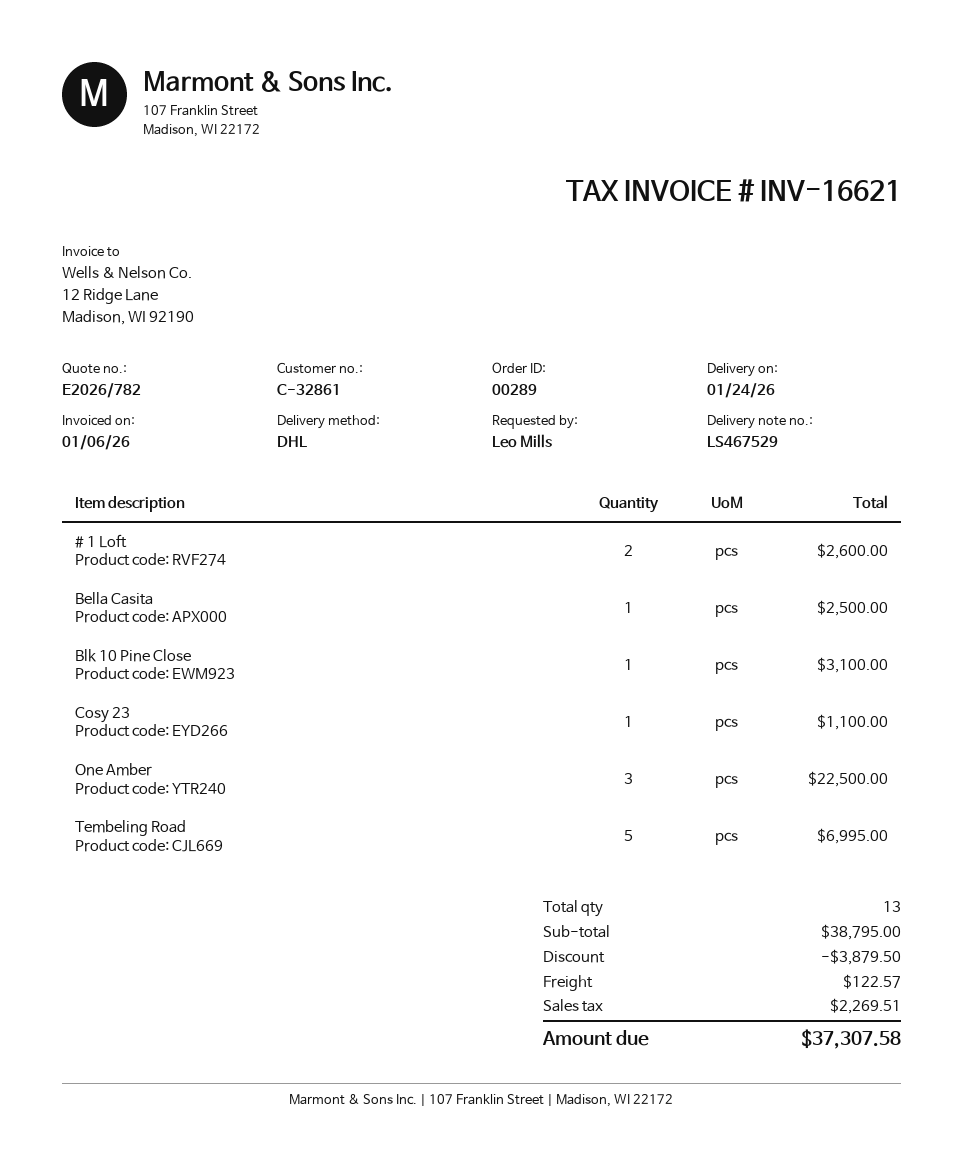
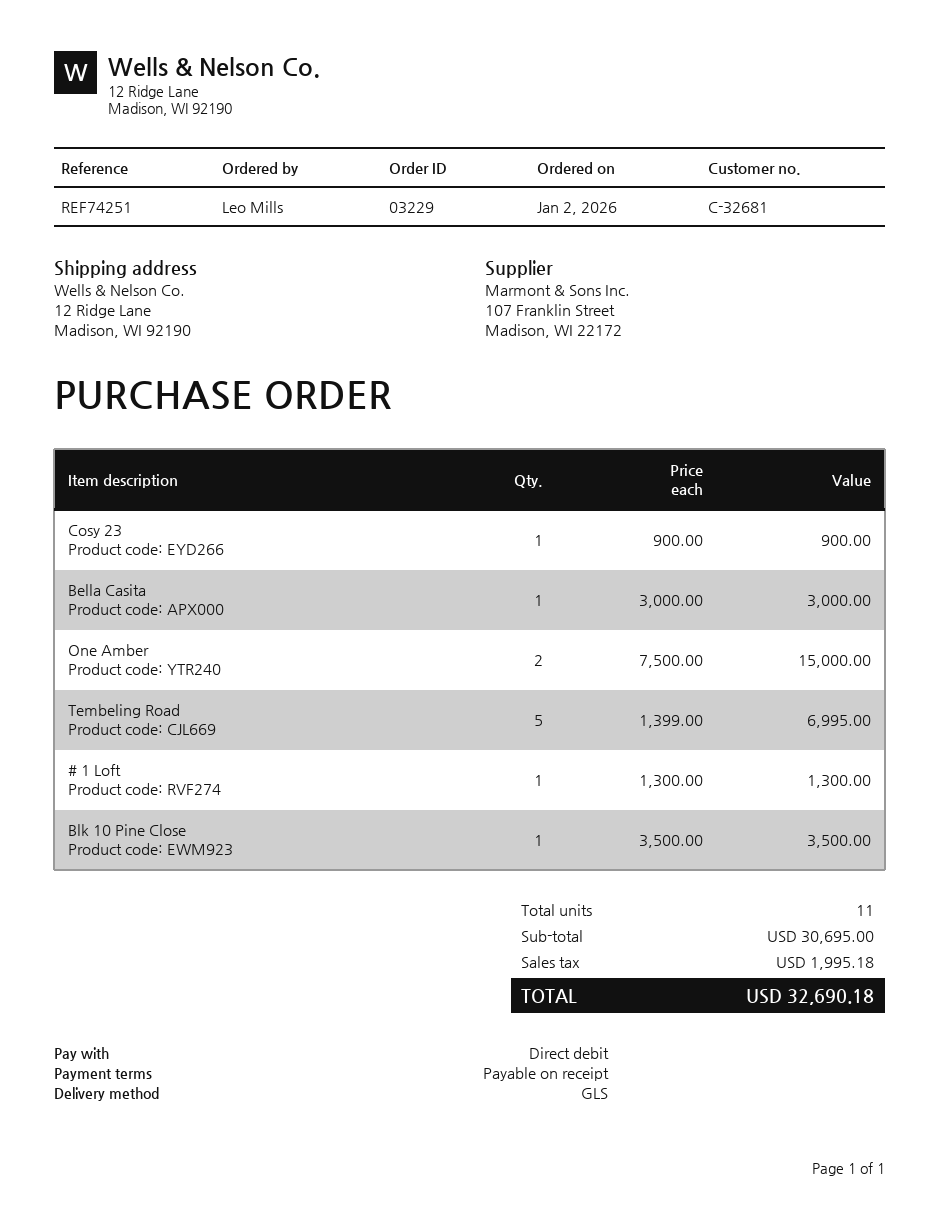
order number: 00289 -> 03229
customer number: C-32861 -> C-32681
shipping method: DHL -> GLS
# 1 Loft: 2 for 2600.00 -> 1 for 1300.00
Bella Casita: 1 for 2500.00 -> 1 for 3000.00
Blk 10 Pine Close: 1 for 3100.00 -> 1 for 3500.00
Cosy 23: 1 for 1100.00 -> 1 for 900.00
One Amber: 3 for 22500.00 -> 2 for 15000.00
total quantity: 13 -> 11
subtotal: 38795.00 -> 30695.00
discount: 3879.50 -> none
shipping: 122.57 -> none
tax: 2269.51 -> 1995.18
total: 37307.58 -> 32690.18

